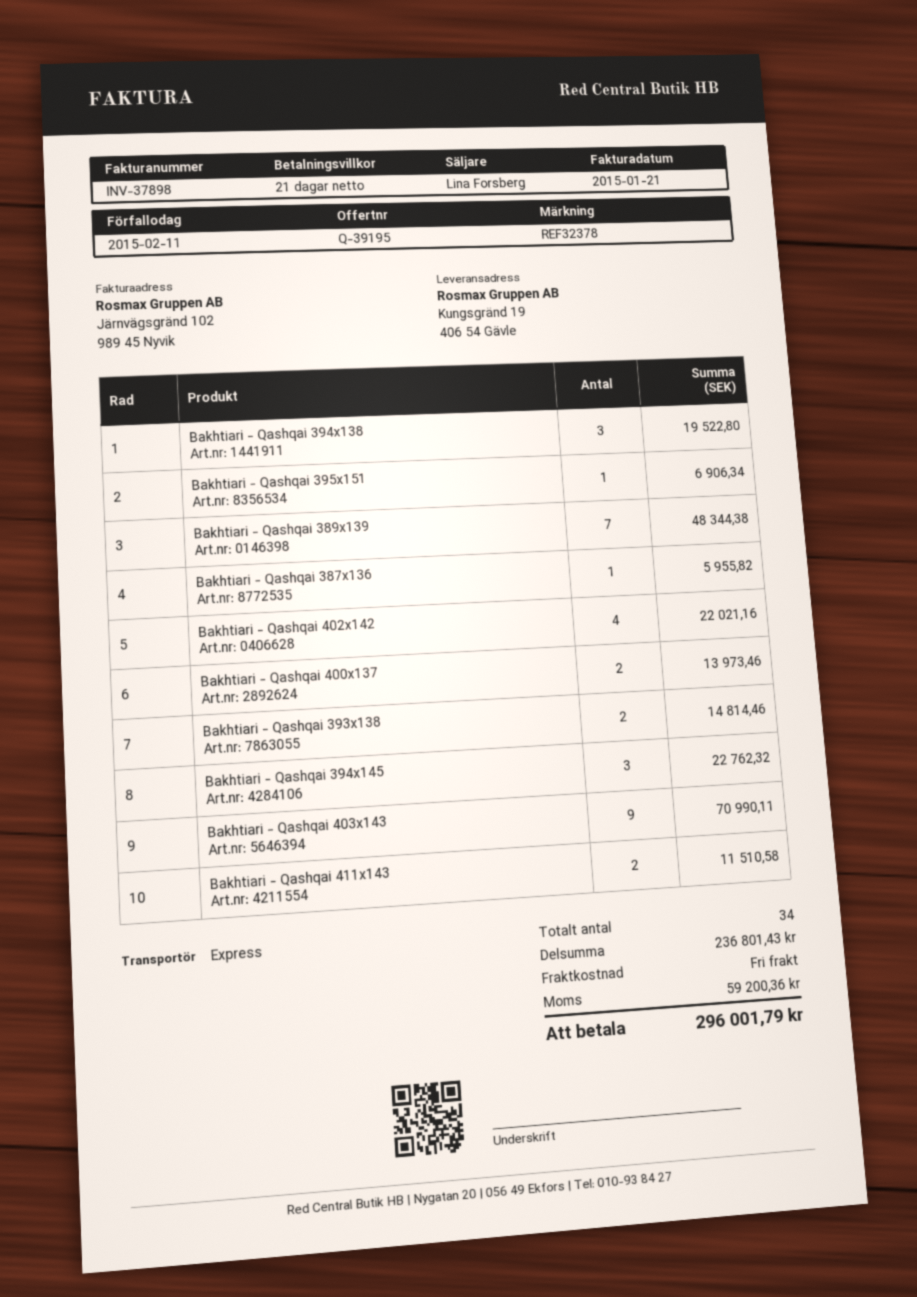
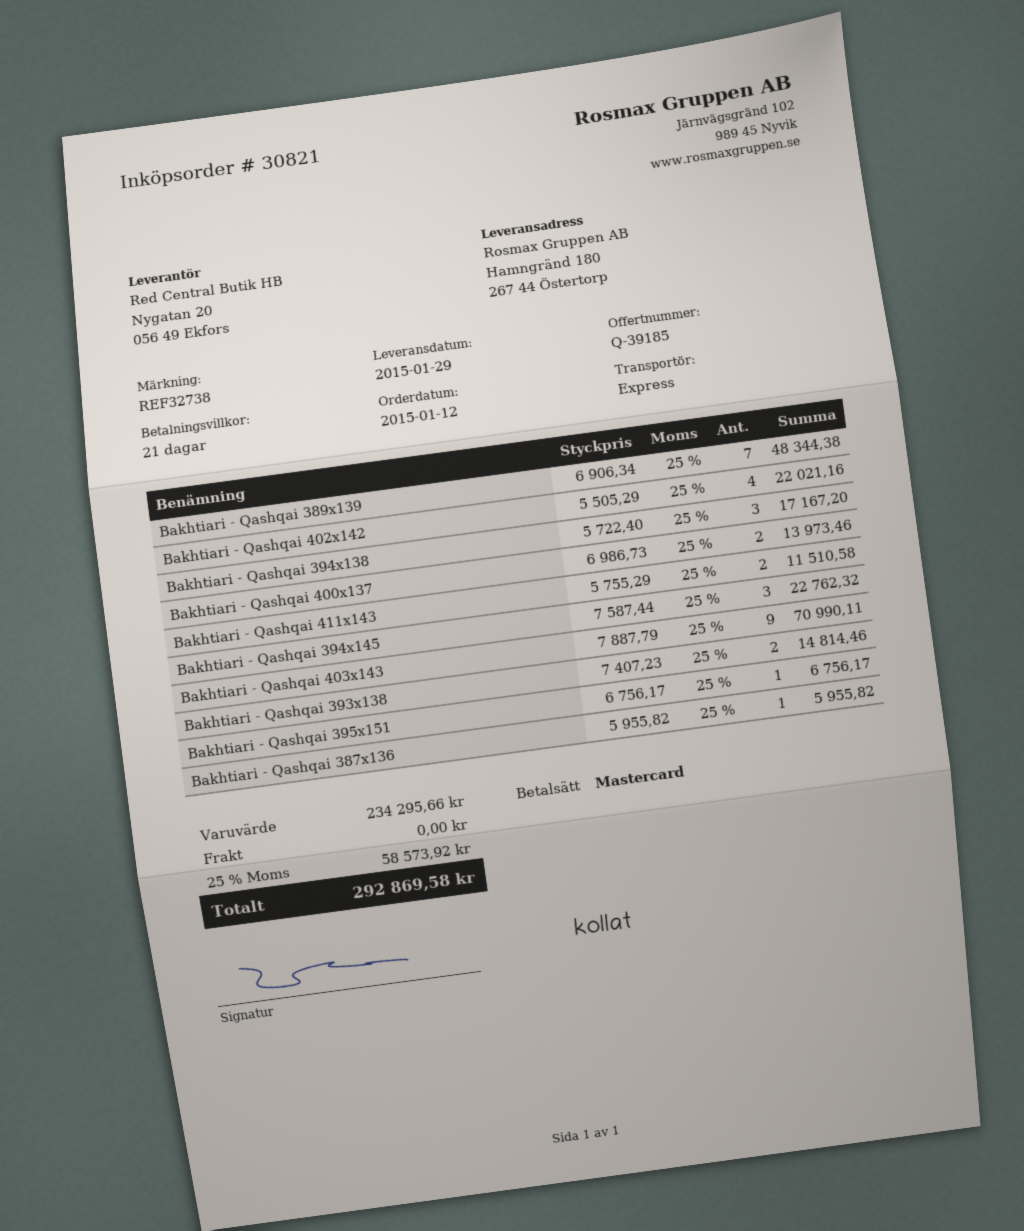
quote number: Q-39195 -> Q-39185
reference: REF32378 -> REF32738
ship to: Kungsgränd 19, 406 54 Gävle -> Hamngränd 180, 267 44 Östertorp
Bakhtiari - Qashqai 394x138: 3 for 19522.80 -> 3 for 17167.20
Bakhtiari - Qashqai 395x151: 1 for 6906.34 -> 1 for 6756.17
subtotal: 236801.43 -> 234295.66
tax: 59200.36 -> 58573.92
total: 296001.79 -> 292869.58

